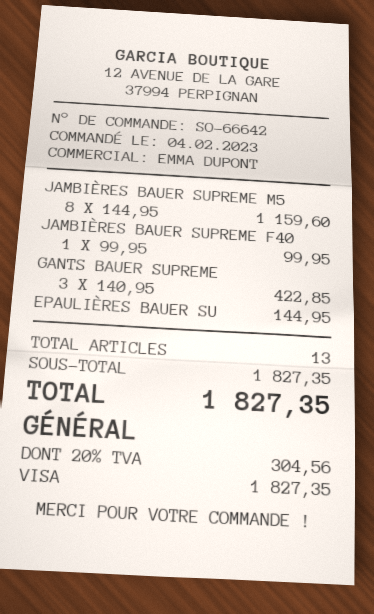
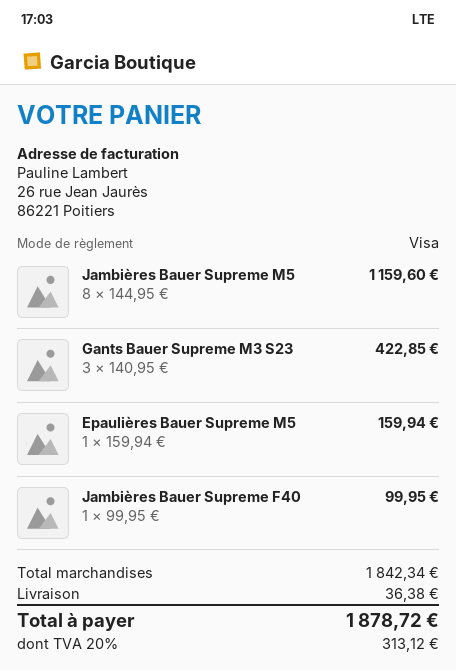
EPAULIÈRES BAUER SU: 1 x 144.95 = 144.95 -> 1 x 159.94 = 159.94
subtotal: 1827.35 -> 1842.34
shipping: none -> 36.38
tax: 20% = 304.56 -> 20% = 313.12
total: 1827.35 -> 1878.72

